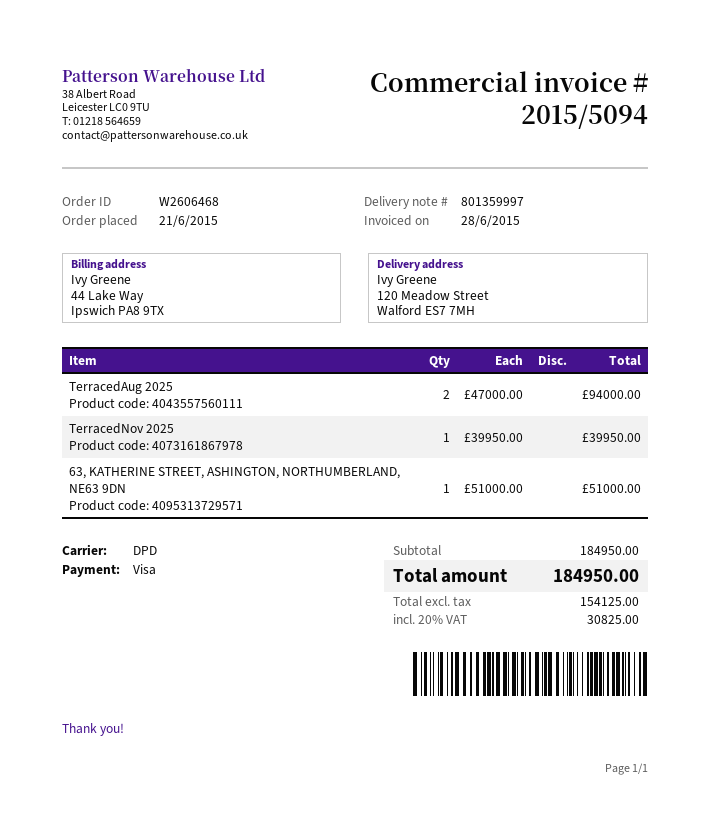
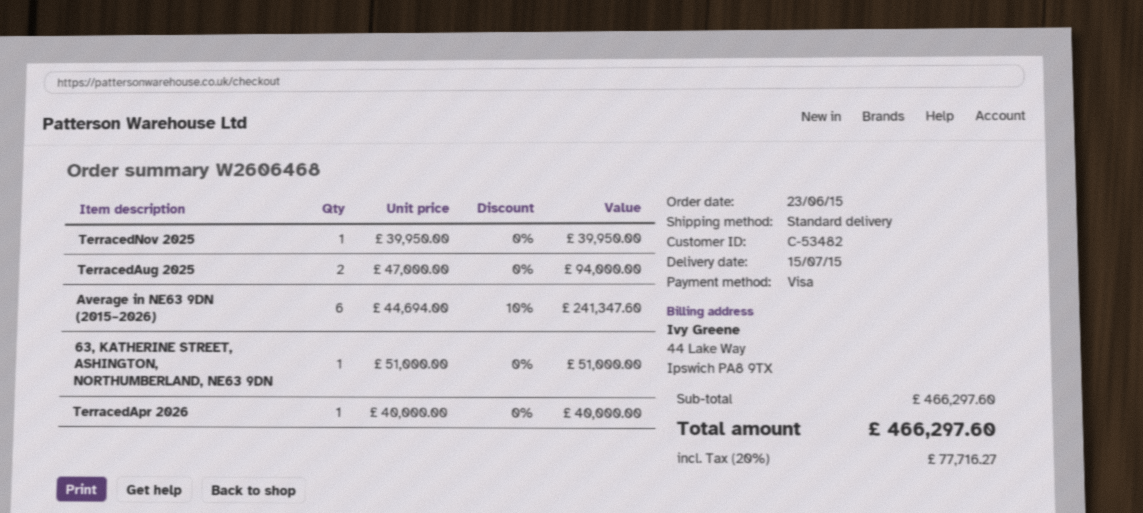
order date: 2015-06-21 -> 2015-06-23
shipping method: DPD -> standard
Average in NE63 9DN (2015–2026): none -> 6 x 44694.00 - 10% = 241347.60
TerracedApr 2026: none -> 1 x 40000.00 = 40000.00
subtotal: 184950.00 -> 466297.60
tax: 20% = 30825.00 -> 20% = 77716.27
total: 184950.00 -> 466297.60

